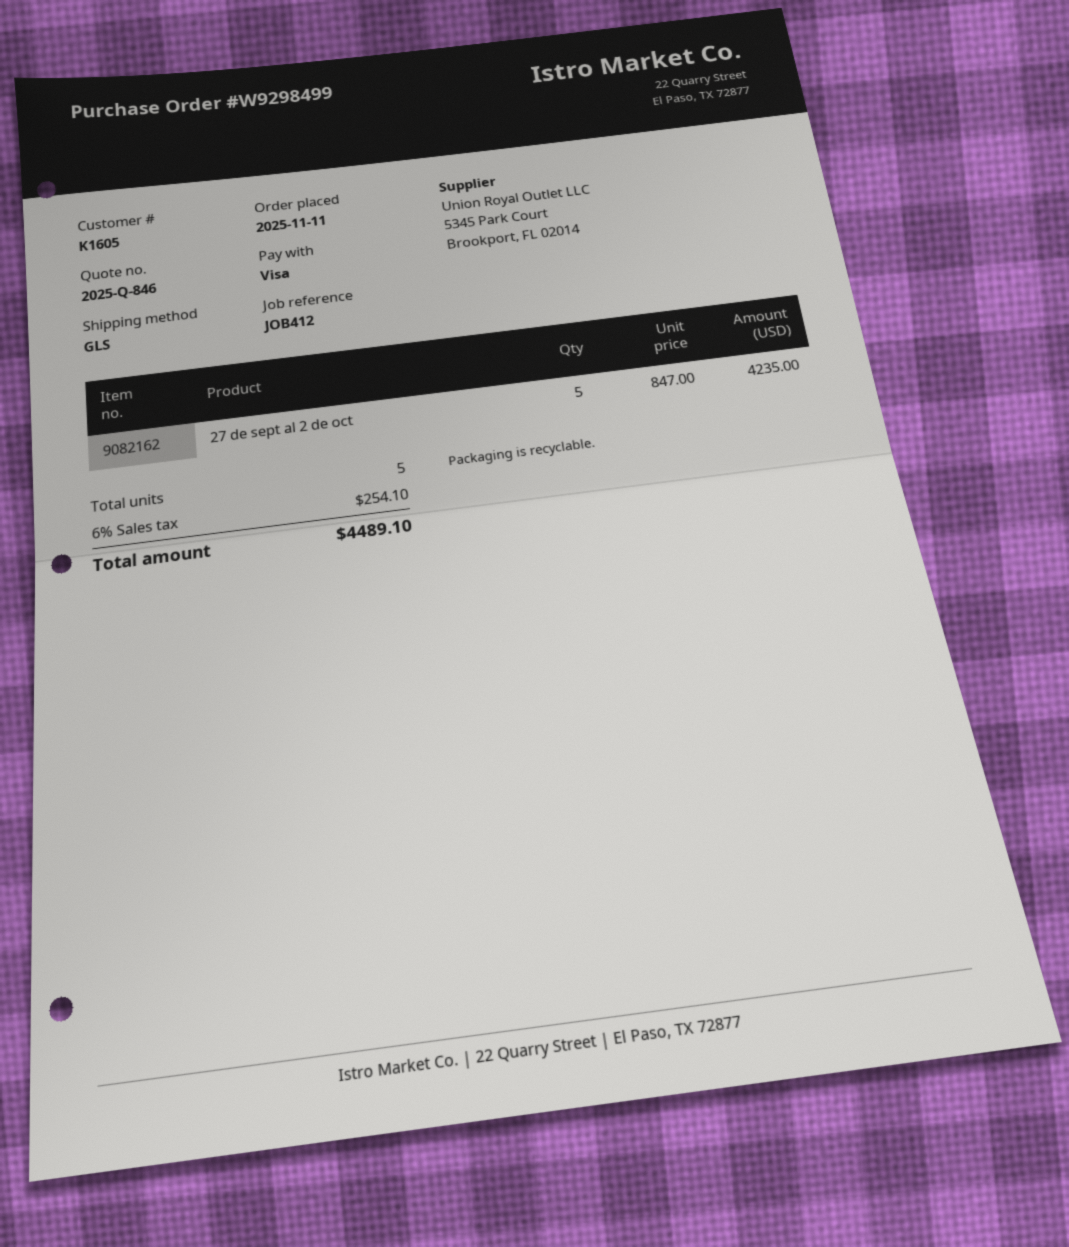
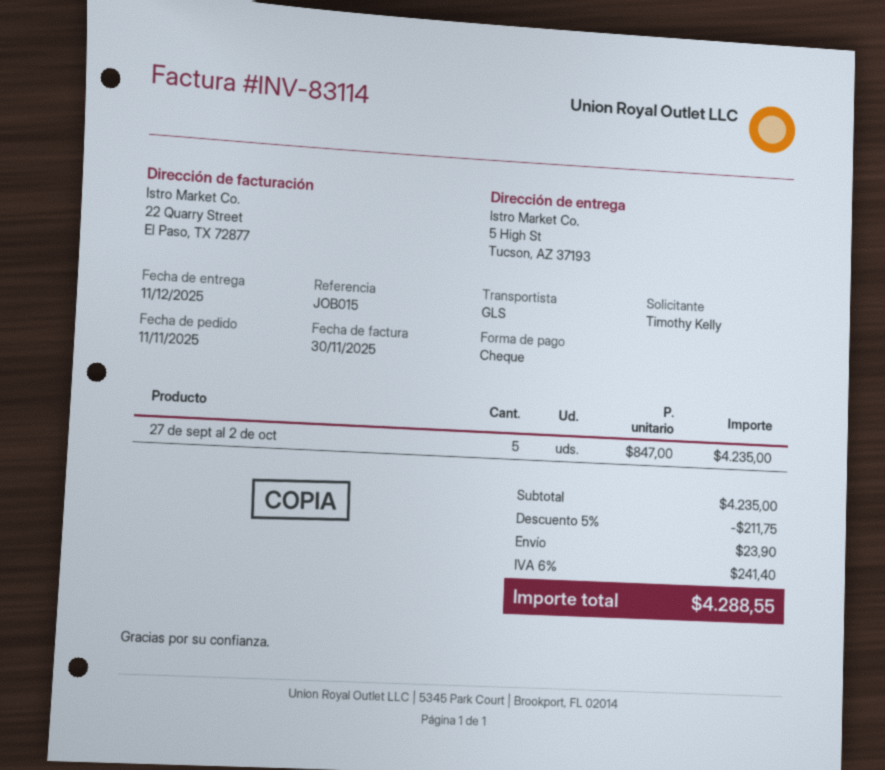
reference: JOB412 -> JOB015
payment method: Visa -> cheque
discount: none -> 5% = 211.75
shipping: none -> 23.90
tax: 6% = 254.10 -> 6% = 241.40
total: 4489.10 -> 4288.55

